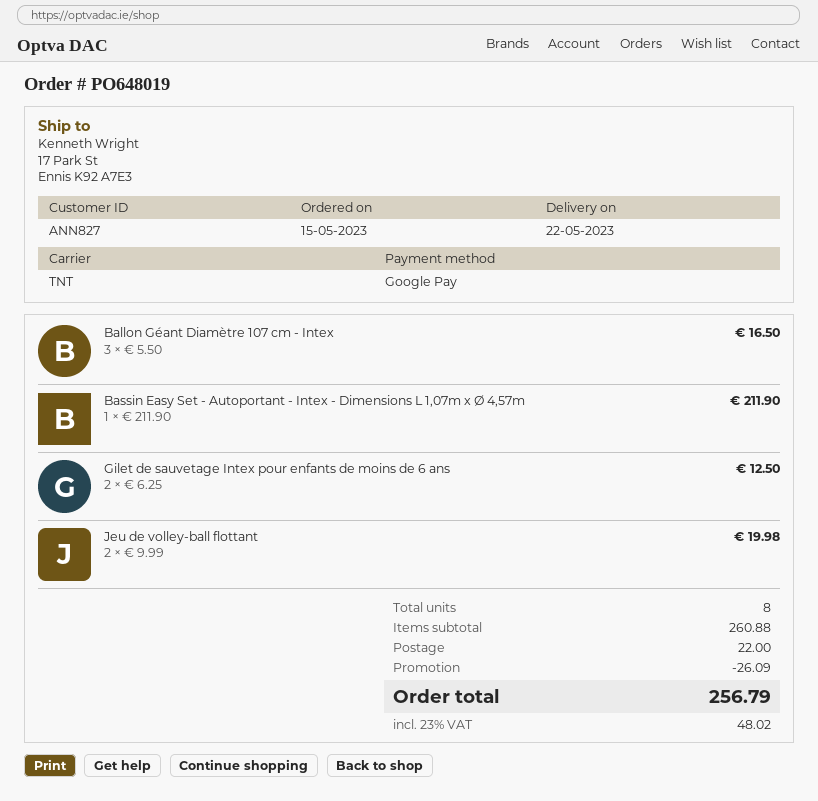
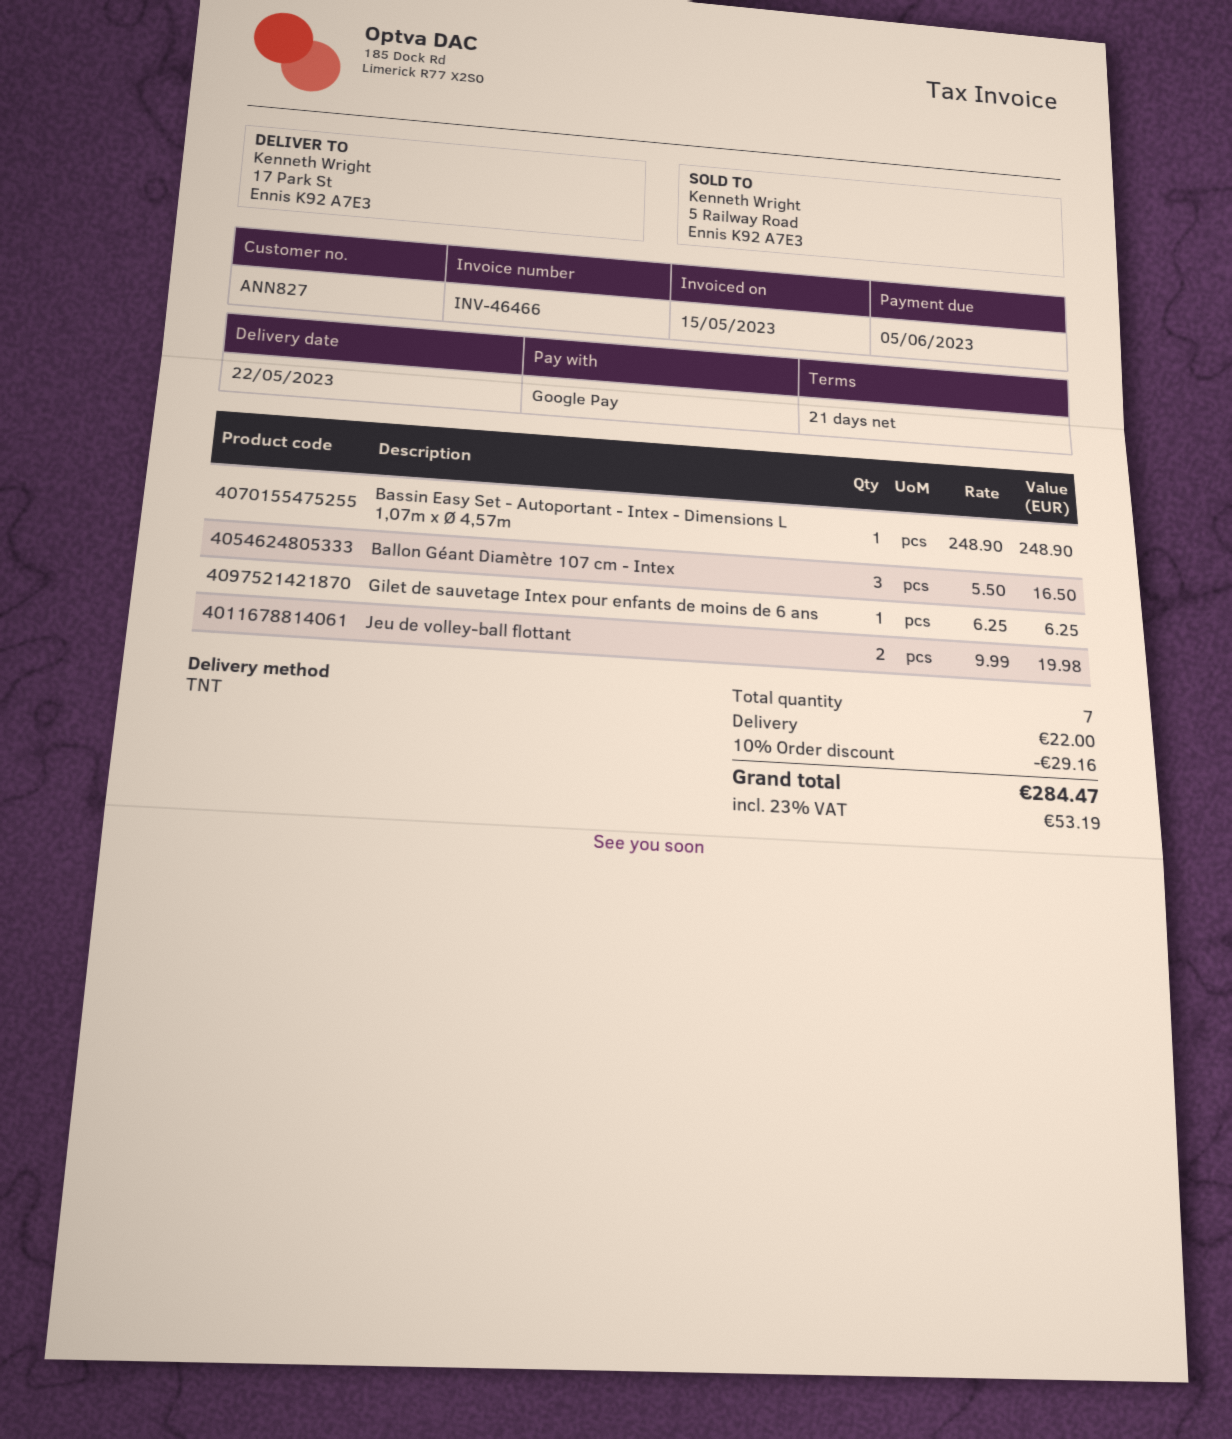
Bassin Easy Set - Autoportant - Intex - Dimensions L 1,07m x Ø 4,57m: 1 x 211.90 = 211.90 -> 1 x 248.90 = 248.90
Gilet de sauvetage Intex pour enfants de moins de 6 ans: 2 x 6.25 = 12.50 -> 1 x 6.25 = 6.25
total quantity: 8 -> 7
discount: 26.09 -> 29.16
tax: 23% = 48.02 -> 23% = 53.19
total: 256.79 -> 284.47

